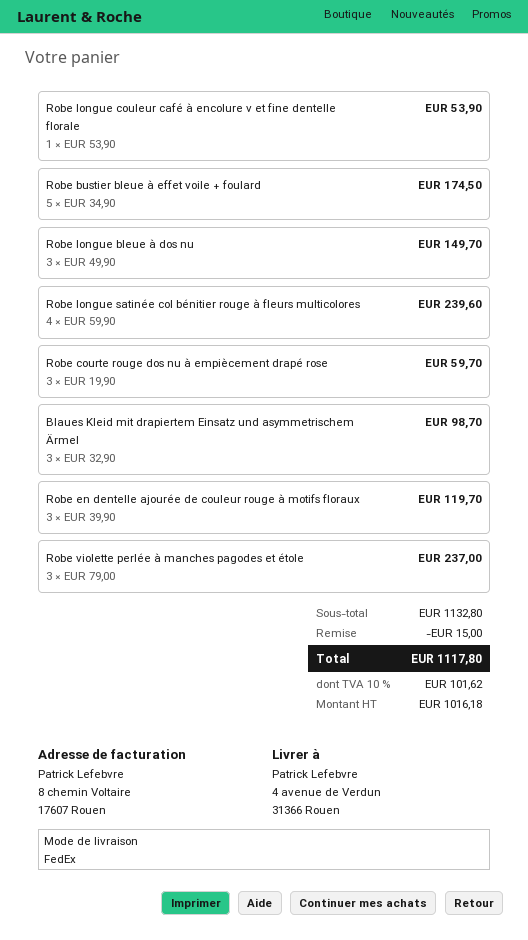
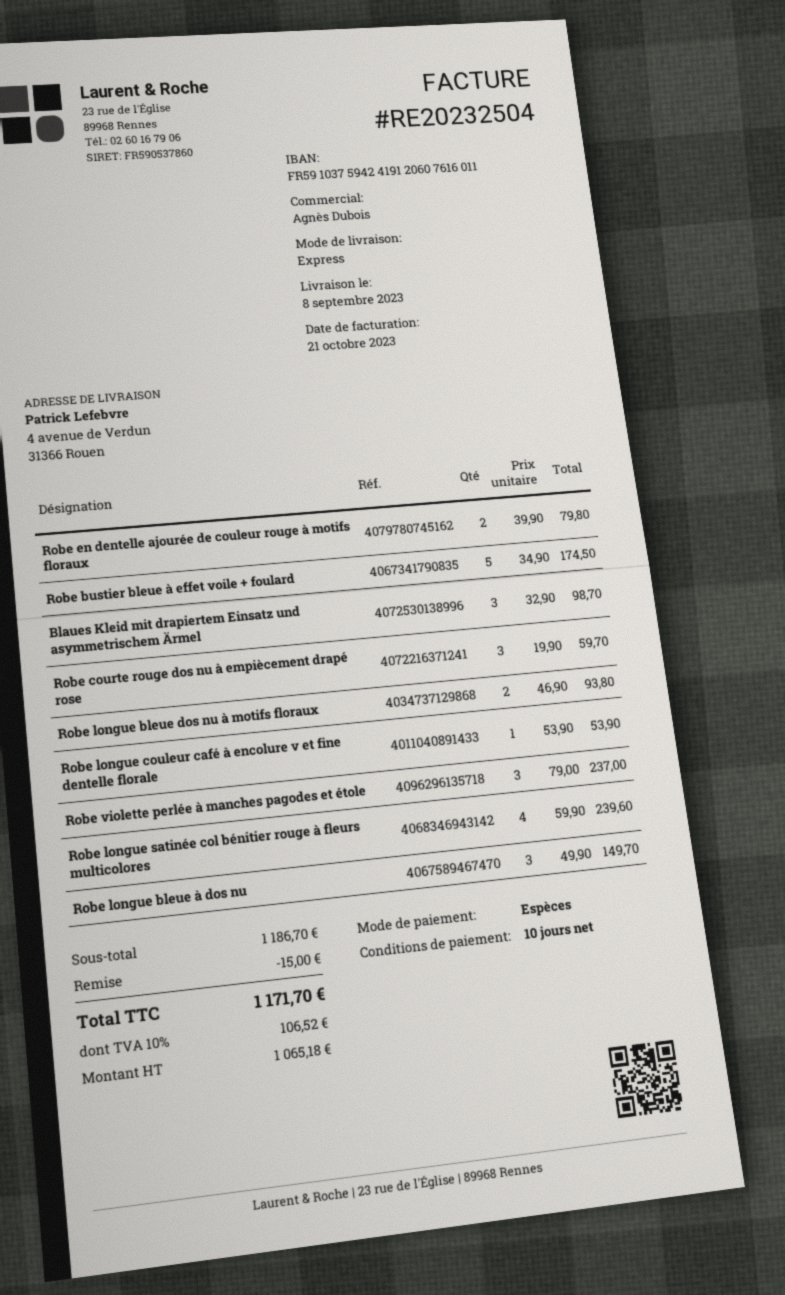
shipping method: FedEx -> express
Robe en dentelle ajourée de couleur rouge à motifs floraux: 3 x 39.90 = 119.70 -> 2 x 39.90 = 79.80
Robe longue bleue dos nu à motifs floraux: none -> 2 x 46.90 = 93.80
subtotal: 1132.80 -> 1186.70
net: 1016.18 -> 1065.18
tax: 10% = 101.62 -> 10% = 106.52
total: 1117.80 -> 1171.70

